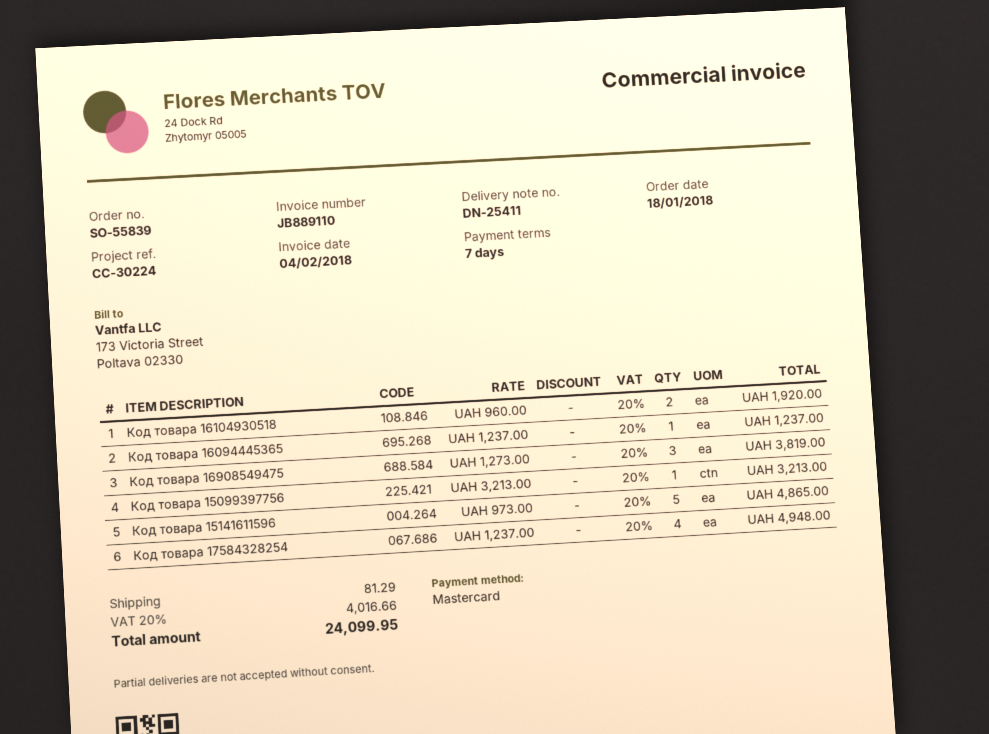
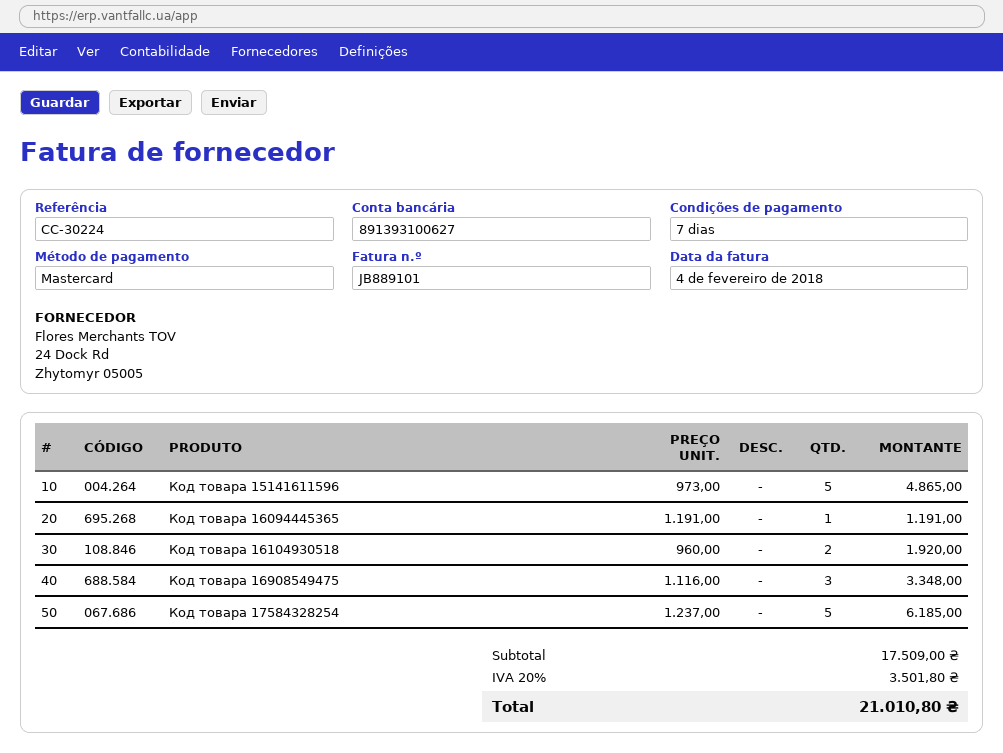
invoice number: JB889110 -> JB889101
Код товара 16094445365: 1 x 1237.00 = 1237.00 -> 1 x 1191.00 = 1191.00
Код товара 16908549475: 3 x 1273.00 = 3819.00 -> 3 x 1116.00 = 3348.00
Код товара 15099397756: 1 x 3213.00 = 3213.00 -> none
Код товара 17584328254: 4 x 1237.00 = 4948.00 -> 5 x 1237.00 = 6185.00
shipping: 81.29 -> none
tax: 20% = 4016.66 -> 20% = 3501.80
total: 24099.95 -> 21010.80

